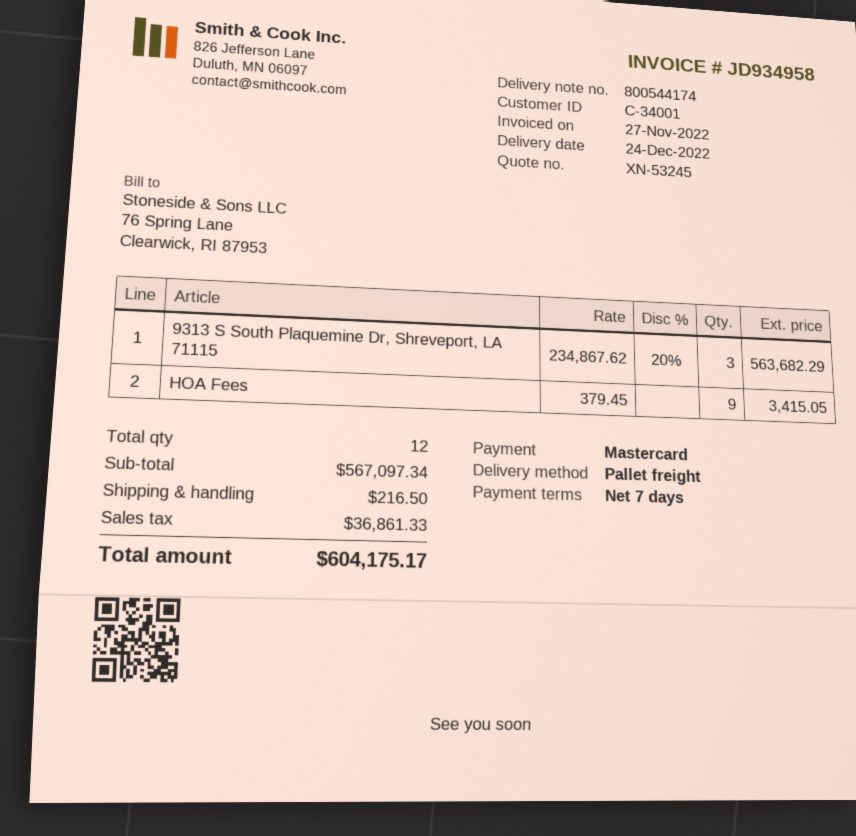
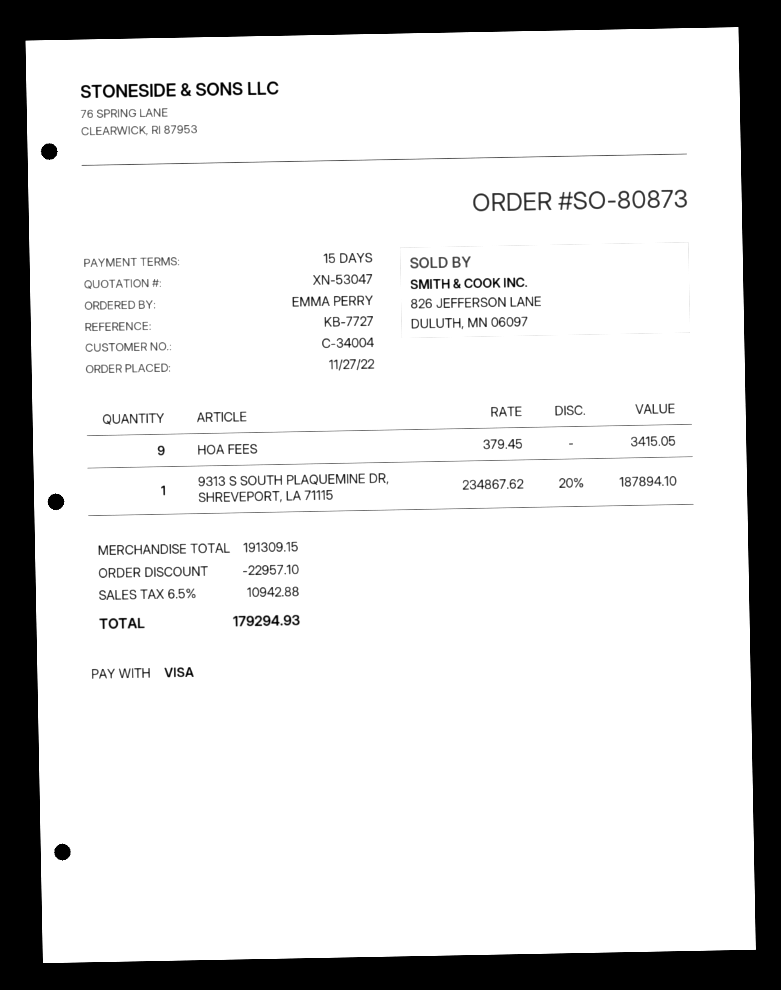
quote number: XN-53245 -> XN-53047
payment terms: 7 days -> 15 days
customer number: C-34001 -> C-34004
payment method: Mastercard -> Visa
9313 S South Plaquemine Dr, Shreveport, LA 71115: 3 x 234867.62 - 20% = 563682.29 -> 1 x 234867.62 - 20% = 187894.10
subtotal: 567097.34 -> 191309.15
discount: none -> 22957.10
shipping: 216.50 -> none
tax: 36861.33 -> 10942.88
total: 604175.17 -> 179294.93

